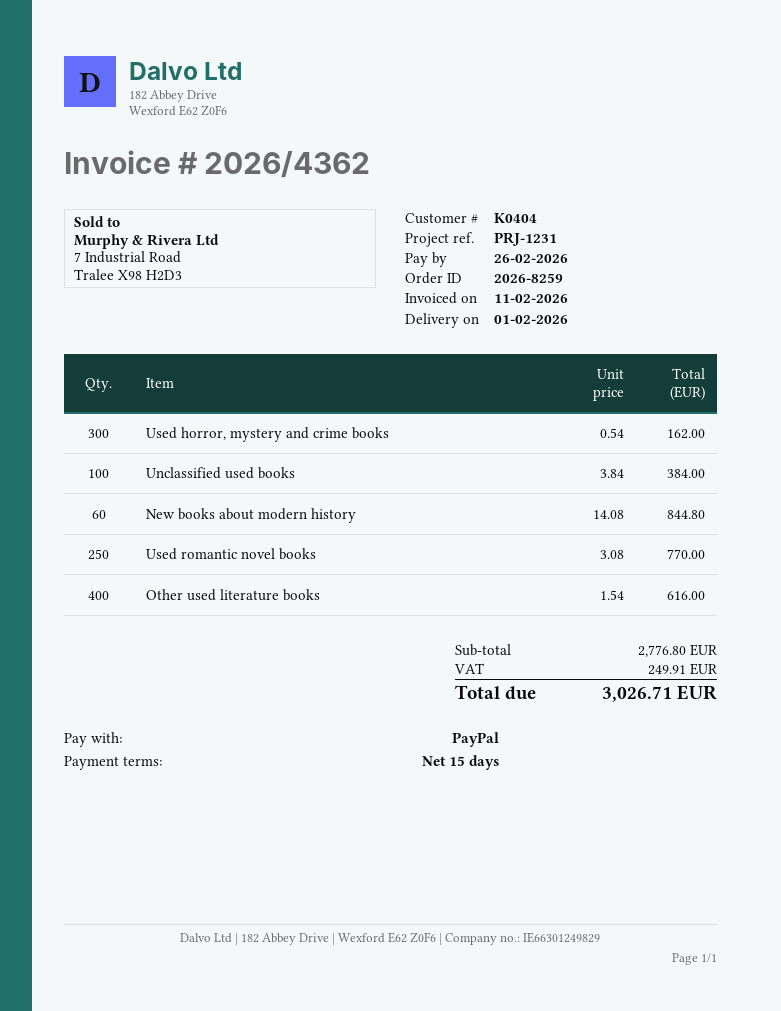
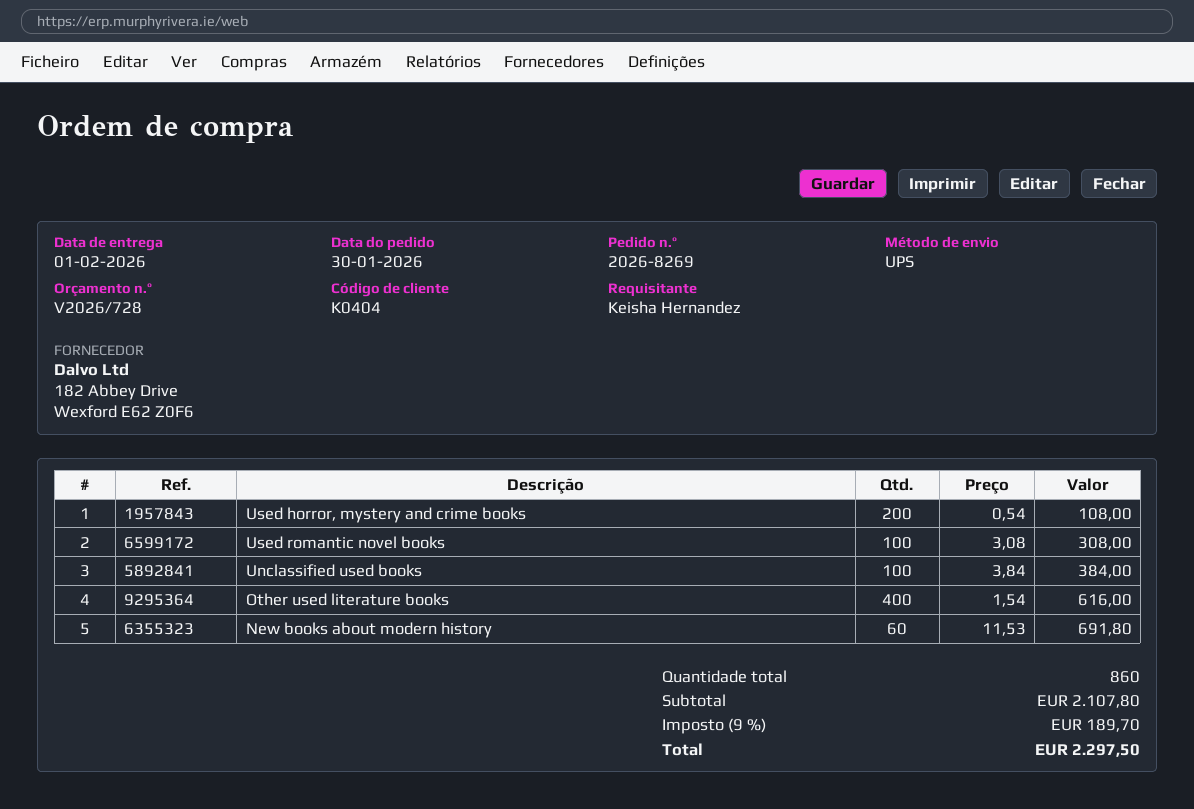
order number: 2026-8259 -> 2026-8269
Used horror, mystery and crime books: 300 x 0.54 = 162.00 -> 200 x 0.54 = 108.00
New books about modern history: 60 x 14.08 = 844.80 -> 60 x 11.53 = 691.80
Used romantic novel books: 250 x 3.08 = 770.00 -> 100 x 3.08 = 308.00
subtotal: 2776.80 -> 2107.80
tax: 249.91 -> 189.70
total: 3026.71 -> 2297.50

